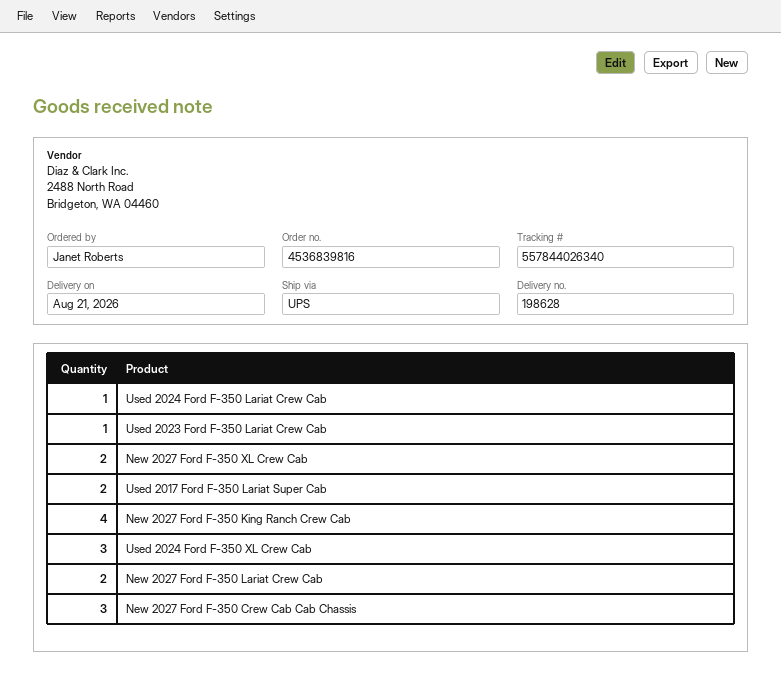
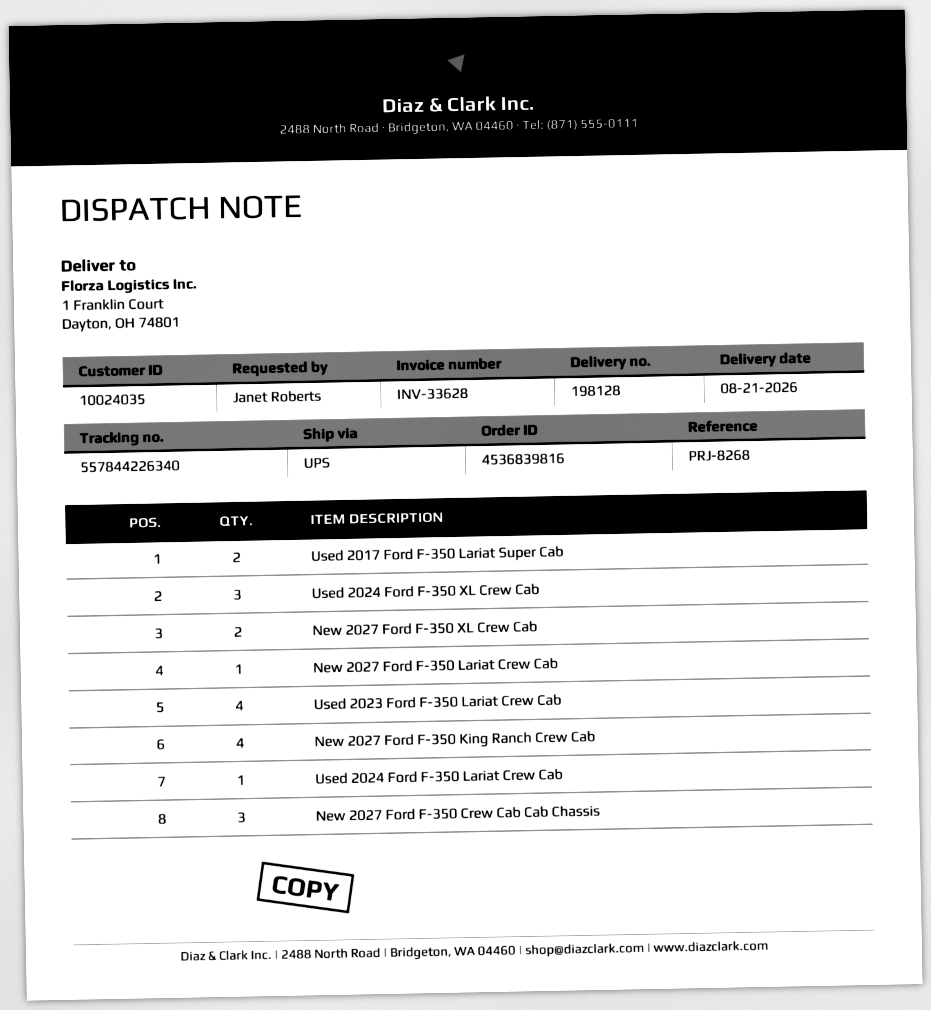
delivery note number: 198628 -> 198128
tracking number: 557844026340 -> 557844226340
Used 2023 Ford F-350 Lariat Crew Cab: 1 -> 4
New 2027 Ford F-350 Lariat Crew Cab: 2 -> 1

